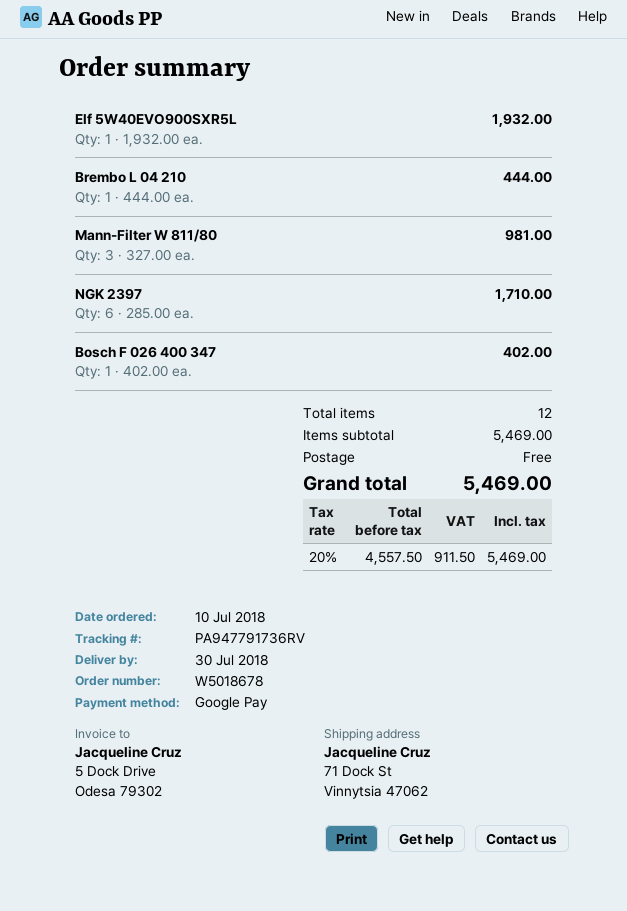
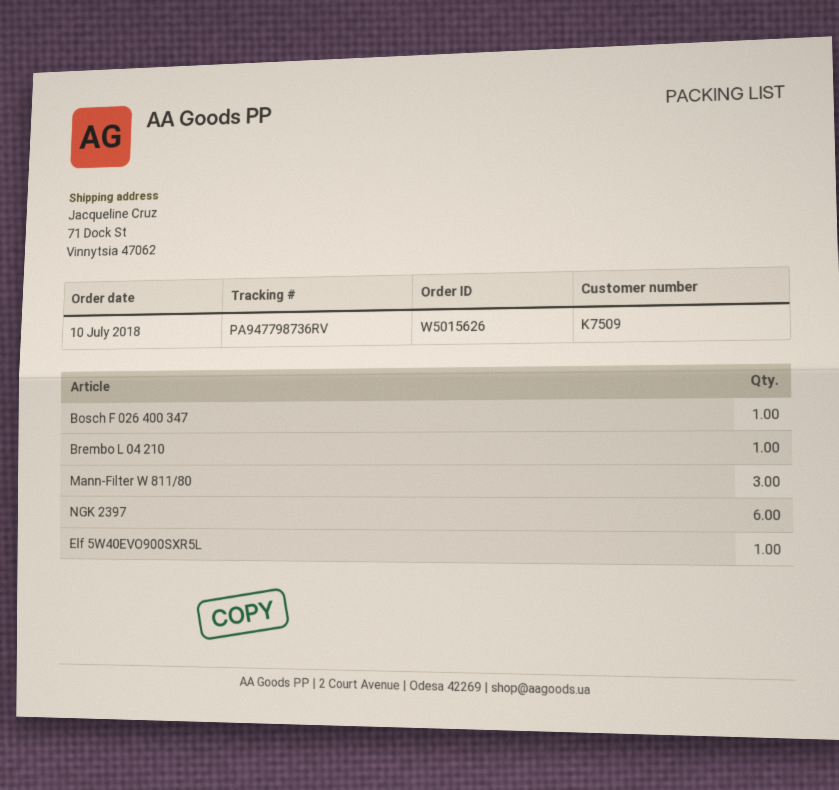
order number: W5018678 -> W5015626
tracking number: PA947791736RV -> PA947798736RV

